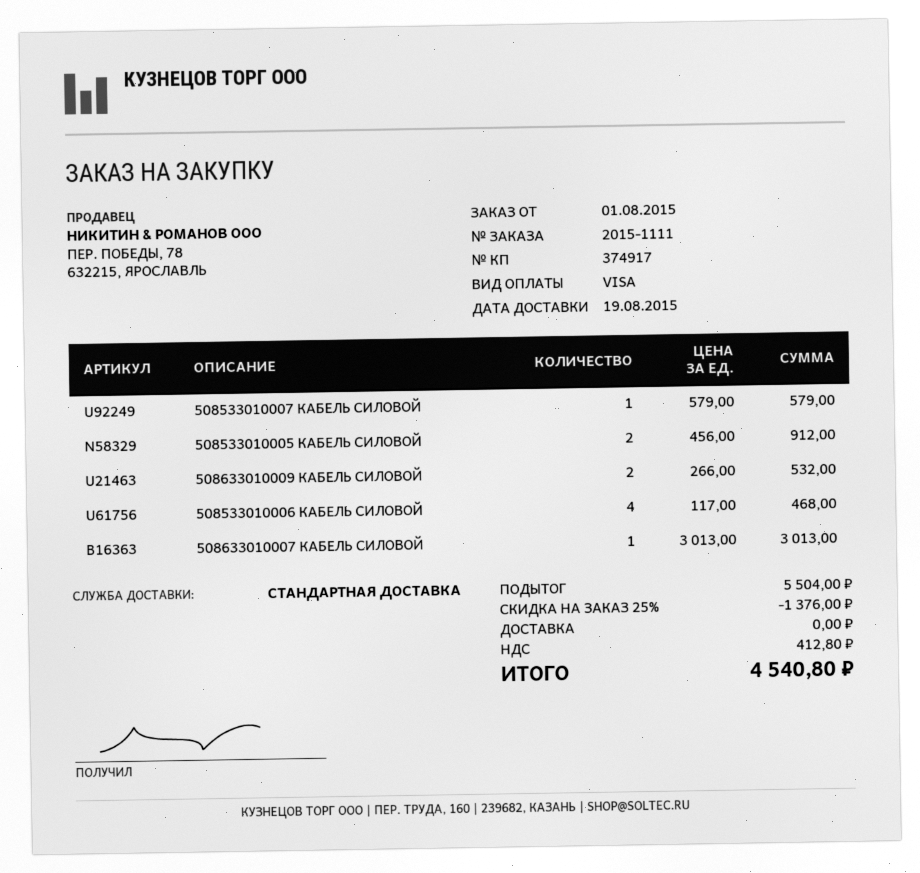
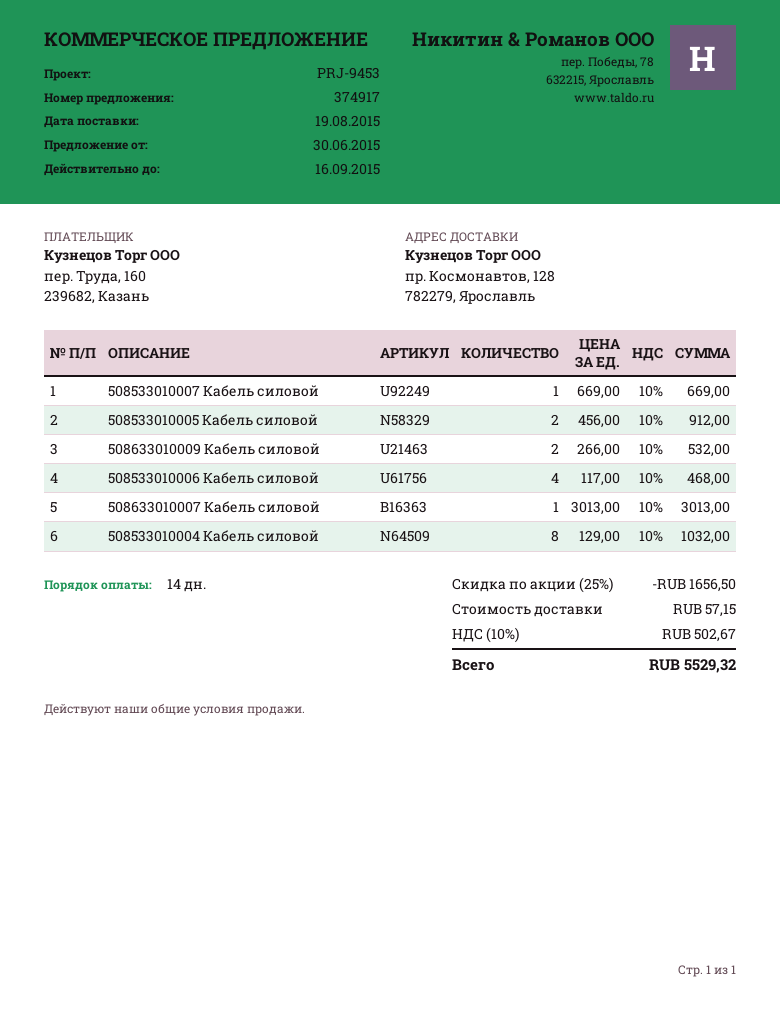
508533010007 КАБЕЛЬ СИЛОВОЙ: 1 x 579.00 = 579.00 -> 1 x 669.00 = 669.00
508533010004 Кабель силовой: none -> 8 x 129.00 = 1032.00
discount: 25% = 1376.00 -> 25% = 1656.50
shipping: 0.00 -> 57.15
tax: 412.80 -> 502.67
total: 4540.80 -> 5529.32

